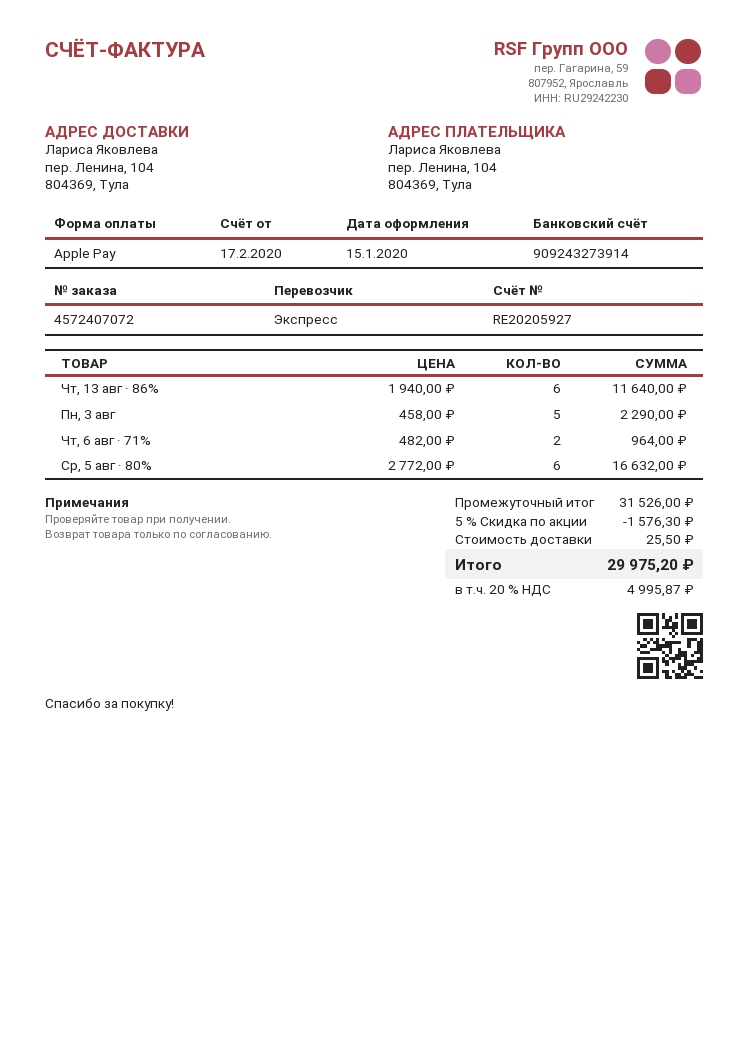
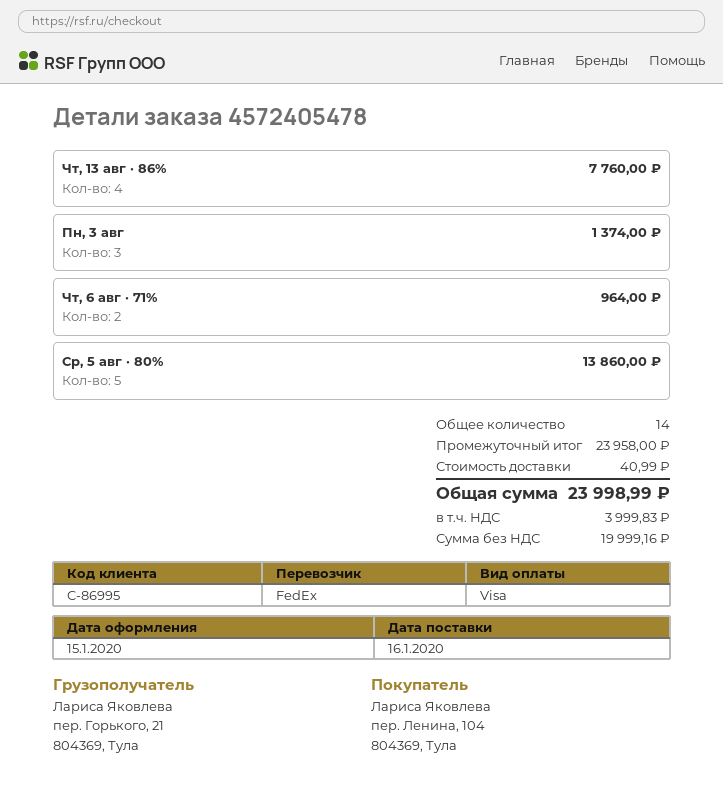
order number: 4572407072 -> 4572405478
payment method: Apple Pay -> Visa
shipping method: express -> FedEx
ship to: пер. Ленина, 104, 804369, Тула -> пер. Горького, 21, 804369, Тула
Чт, 13 авг · 86%: 6 for 11640.00 -> 4 for 7760.00
Пн, 3 авг: 5 for 2290.00 -> 3 for 1374.00
Ср, 5 авг · 80%: 6 for 16632.00 -> 5 for 13860.00
subtotal: 31526.00 -> 23958.00
discount: 5% = 1576.30 -> none
shipping: 25.50 -> 40.99
tax: 4995.87 -> 3999.83
total: 29975.20 -> 23998.99

